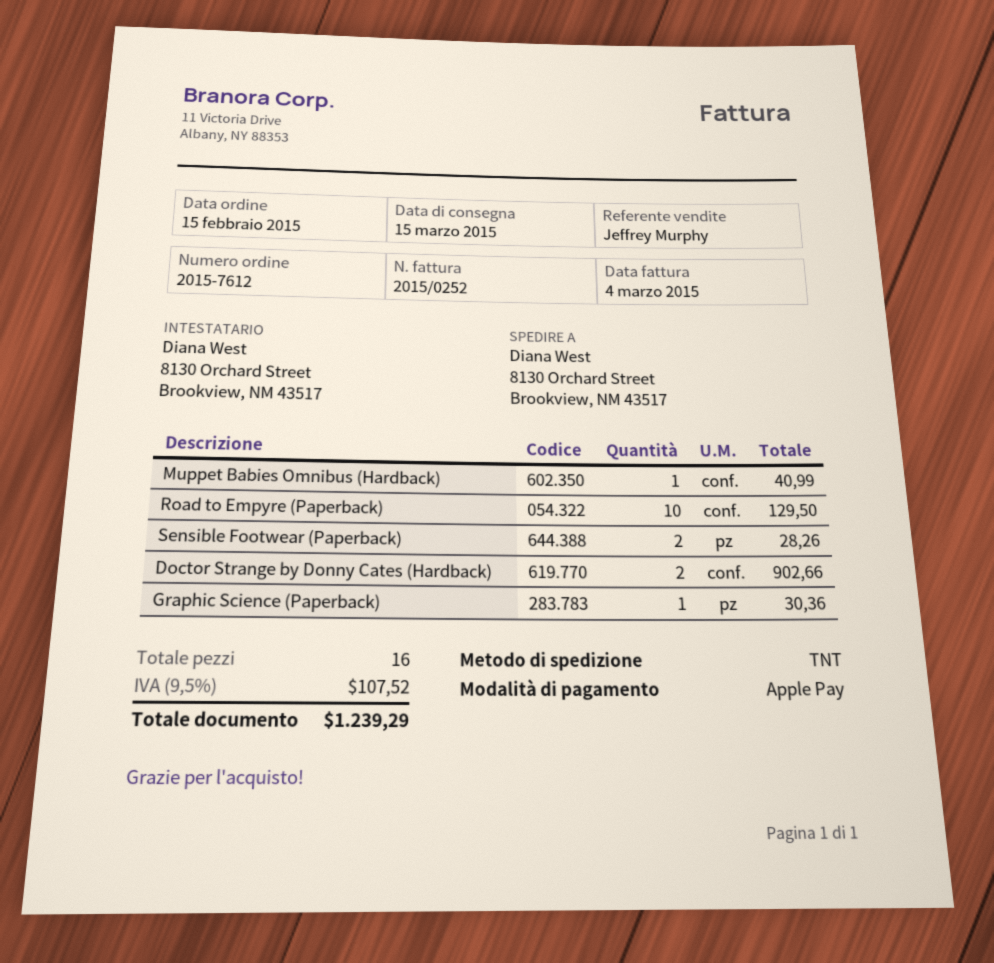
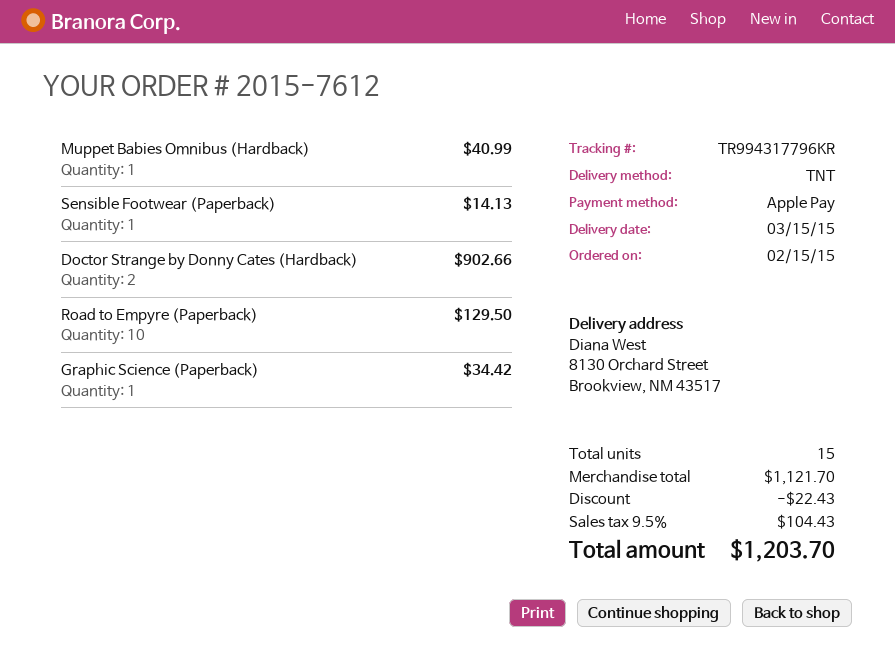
Sensible Footwear (Paperback): 2 for 28.26 -> 1 for 14.13
Graphic Science (Paperback): 1 for 30.36 -> 1 for 34.42
total quantity: 16 -> 15
discount: none -> 22.43
tax: 9.5% = 107.52 -> 9.5% = 104.43
total: 1239.29 -> 1203.70

